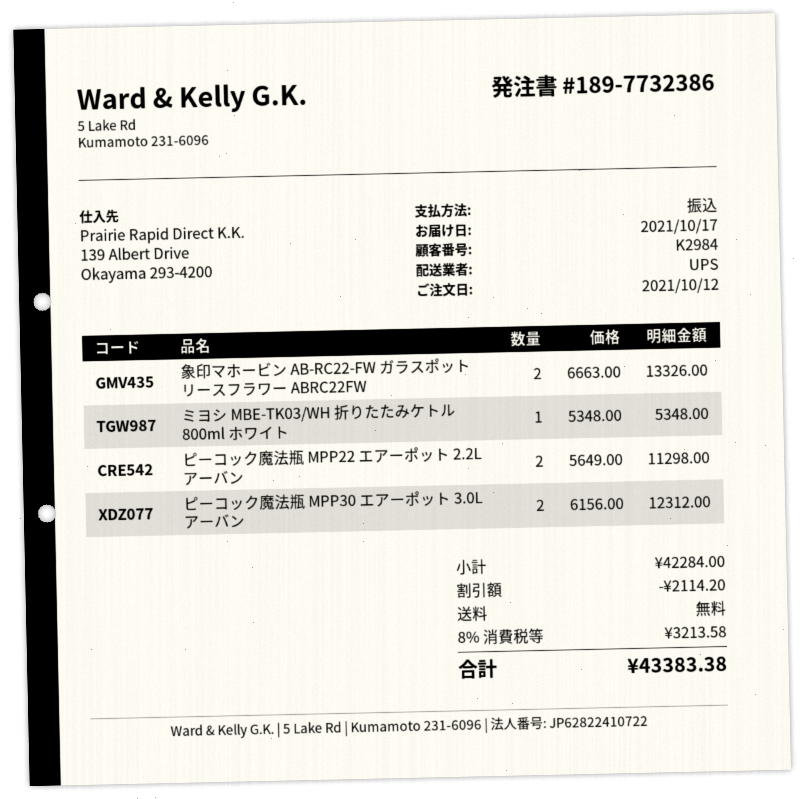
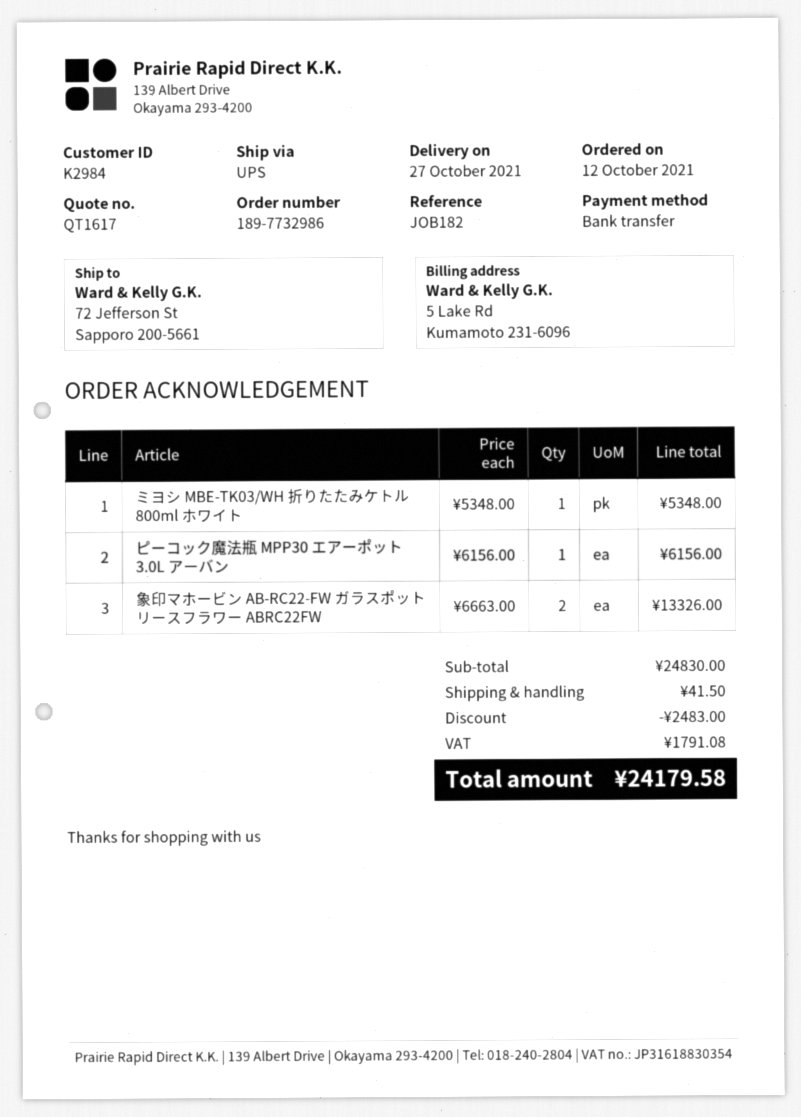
order number: 189-7732386 -> 189-7732986
delivery date: 2021-10-17 -> 2021-10-27
ピーコック魔法瓶 MPP22 エアーポット 2.2L アーバン: 2 x 5649.00 = 11298.00 -> none
ピーコック魔法瓶 MPP30 エアーポット 3.0L アーバン: 2 x 6156.00 = 12312.00 -> 1 x 6156.00 = 6156.00
subtotal: 42284.00 -> 24830.00
discount: 2114.20 -> 2483.00
shipping: 0.00 -> 41.50
tax: 3213.58 -> 1791.08
total: 43383.38 -> 24179.58

